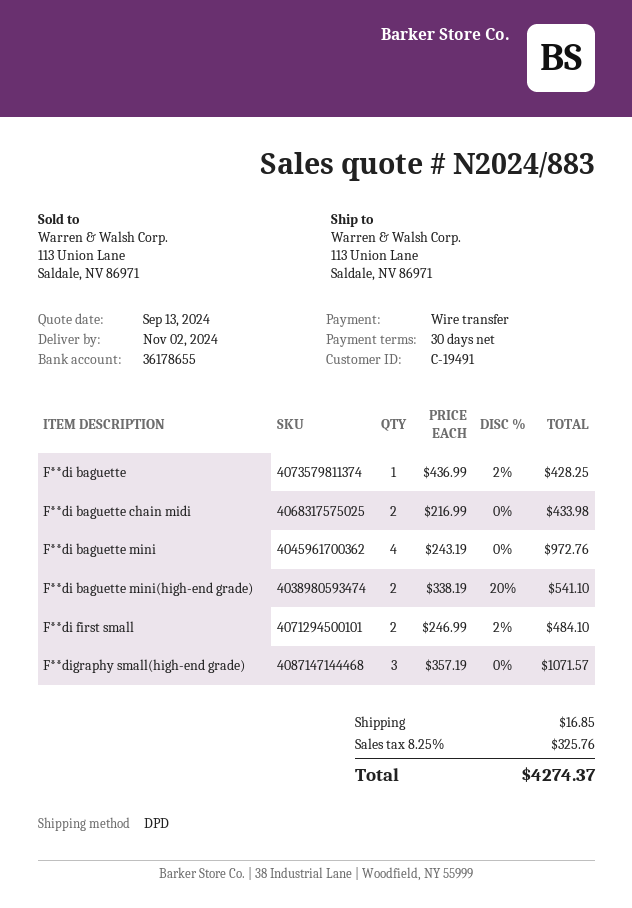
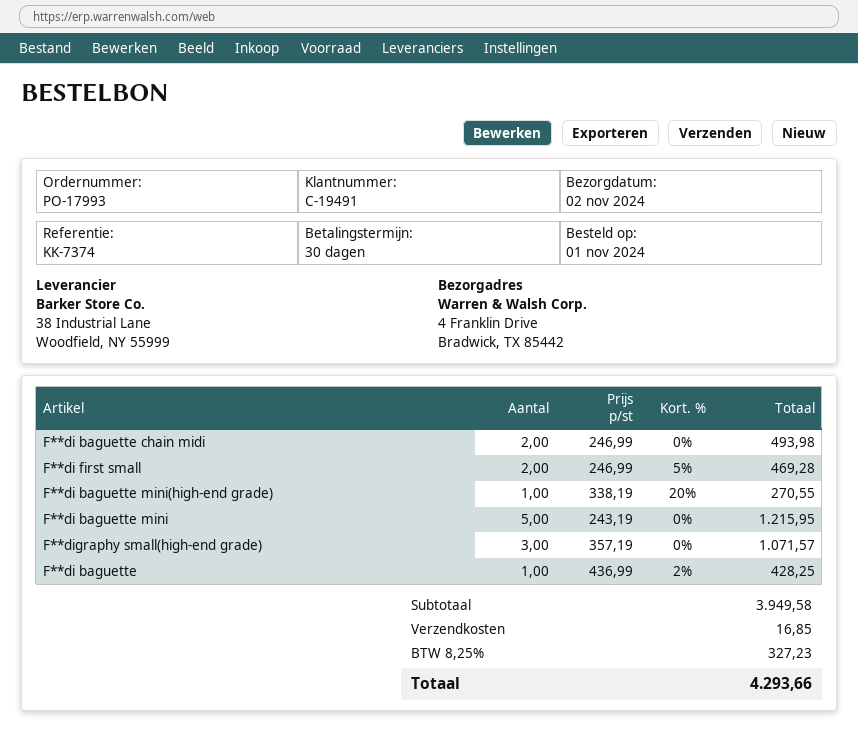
ship to: 113 Union Lane, Saldale, NV 86971 -> 4 Franklin Drive, Bradwick, TX 85442
F**di baguette chain midi: 2 x 216.99 = 433.98 -> 2 x 246.99 = 493.98
F**di baguette mini: 4 x 243.19 = 972.76 -> 5 x 243.19 = 1215.95
F**di baguette mini(high-end grade): 2 x 338.19 - 20% = 541.10 -> 1 x 338.19 - 20% = 270.55
F**di first small: 2 x 246.99 - 2% = 484.10 -> 2 x 246.99 - 5% = 469.28
tax: 8.25% = 325.76 -> 8.25% = 327.23
total: 4274.37 -> 4293.66

